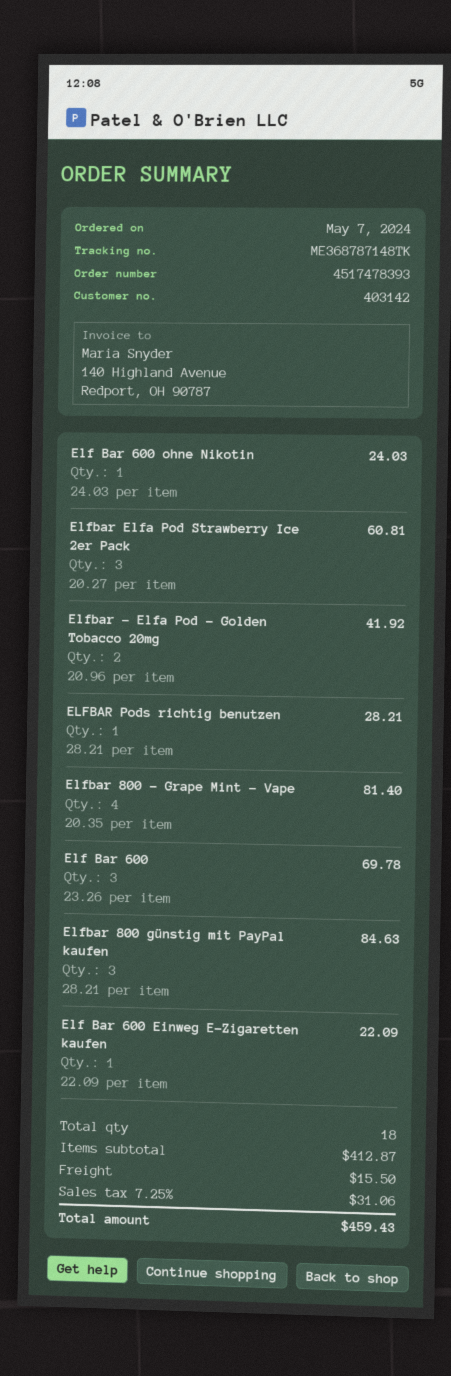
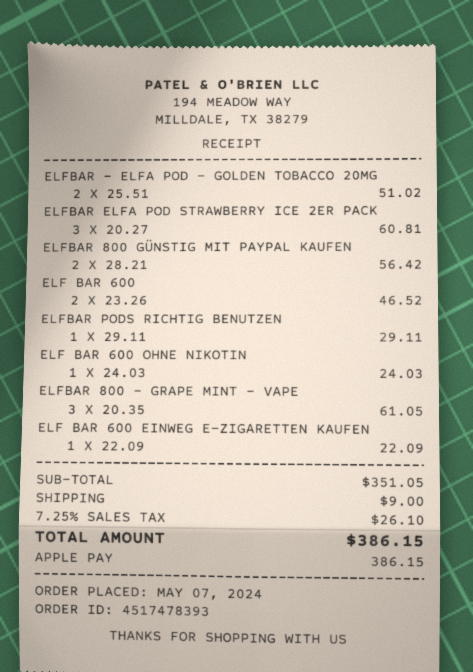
Elfbar - Elfa Pod - Golden Tobacco 20mg: 2 x 20.96 = 41.92 -> 2 x 25.51 = 51.02
ELFBAR Pods richtig benutzen: 1 x 28.21 = 28.21 -> 1 x 29.11 = 29.11
Elfbar 800 - Grape Mint - Vape: 4 x 20.35 = 81.40 -> 3 x 20.35 = 61.05
Elf Bar 600: 3 x 23.26 = 69.78 -> 2 x 23.26 = 46.52
Elfbar 800 günstig mit PayPal kaufen: 3 x 28.21 = 84.63 -> 2 x 28.21 = 56.42
subtotal: 412.87 -> 351.05
shipping: 15.50 -> 9.00
tax: 7.25% = 31.06 -> 7.25% = 26.10
total: 459.43 -> 386.15

